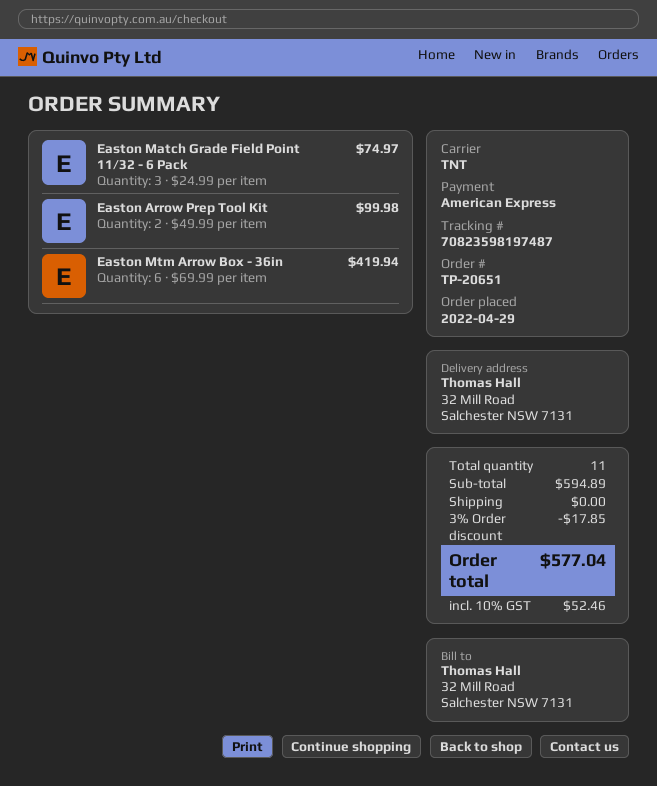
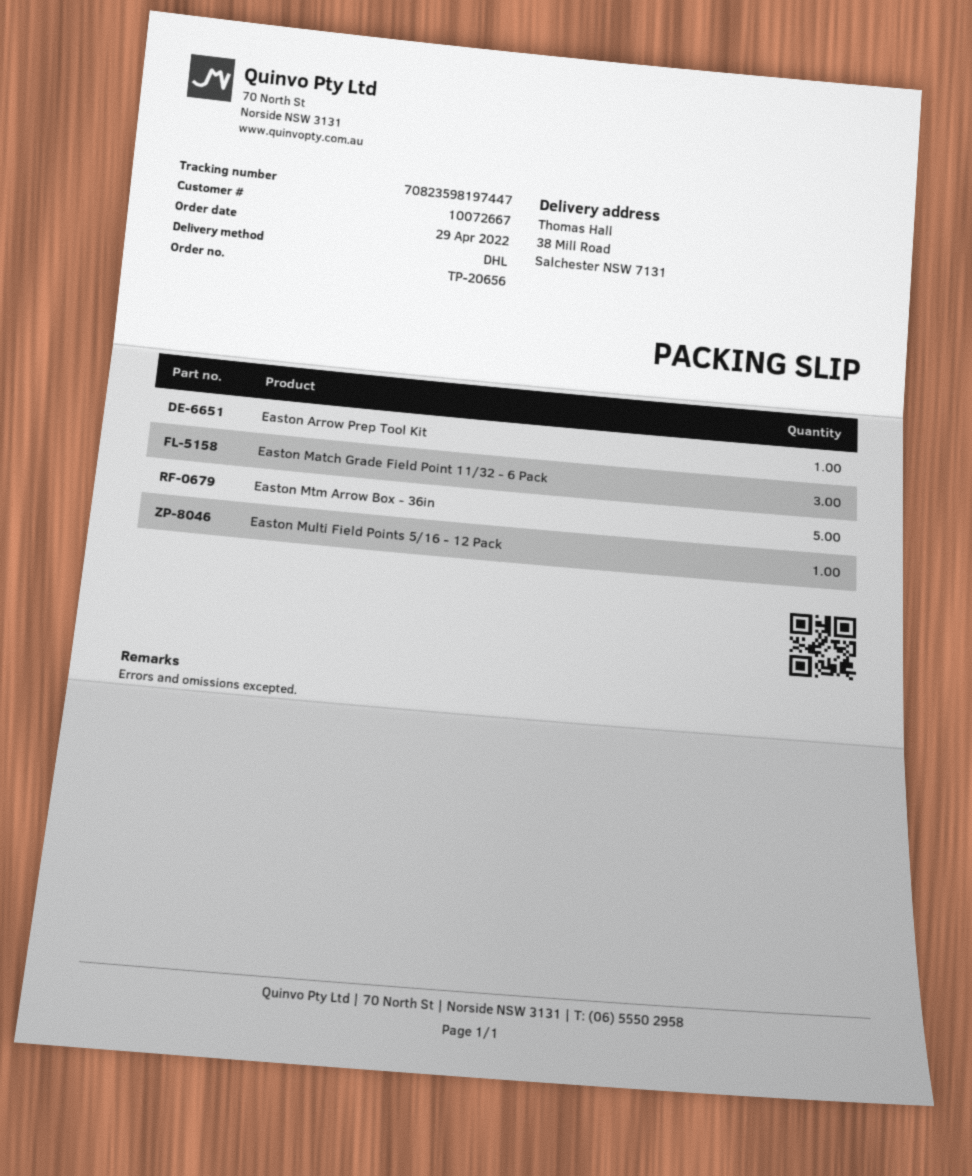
order number: TP-20651 -> TP-20656
shipping method: TNT -> DHL
tracking number: 70823598197487 -> 70823598197447
ship to: 32 Mill Road, Salchester NSW 7131 -> 38 Mill Road, Salchester NSW 7131
Easton Arrow Prep Tool Kit: 2 -> 1
Easton Mtm Arrow Box - 36in: 6 -> 5
Easton Multi Field Points 5/16 - 12 Pack: none -> 1

